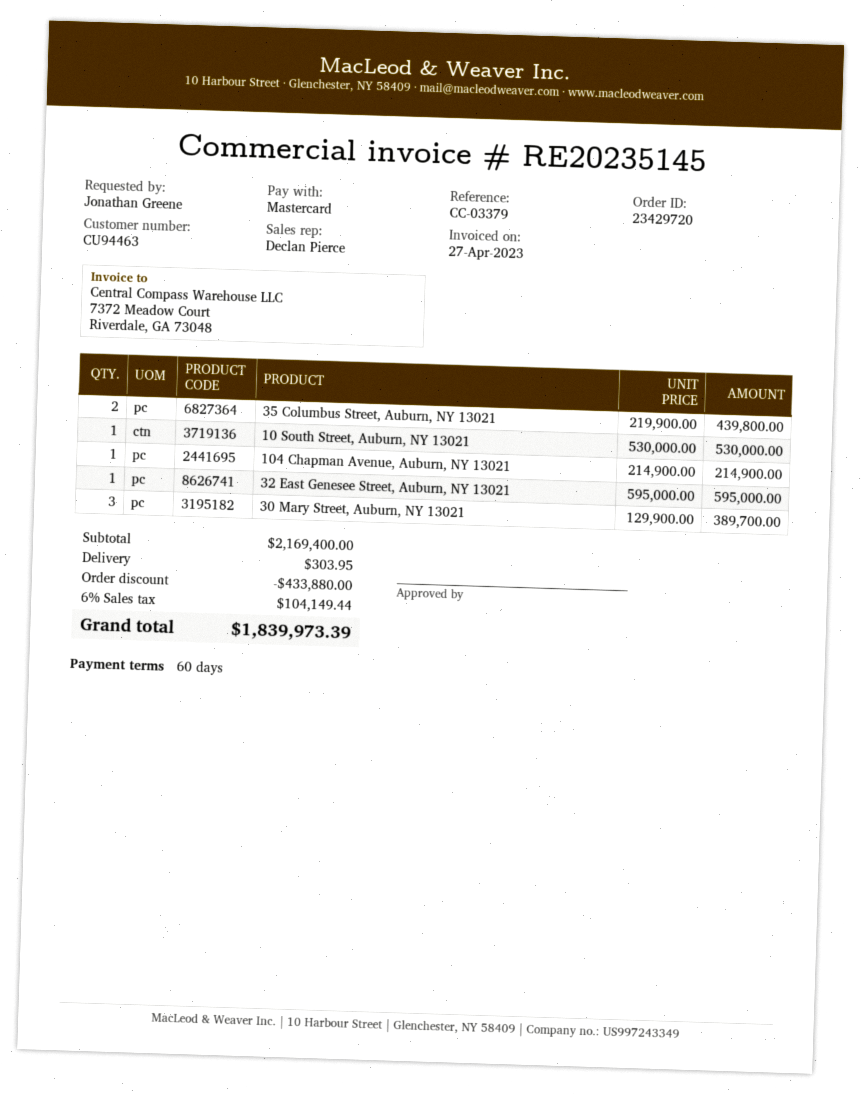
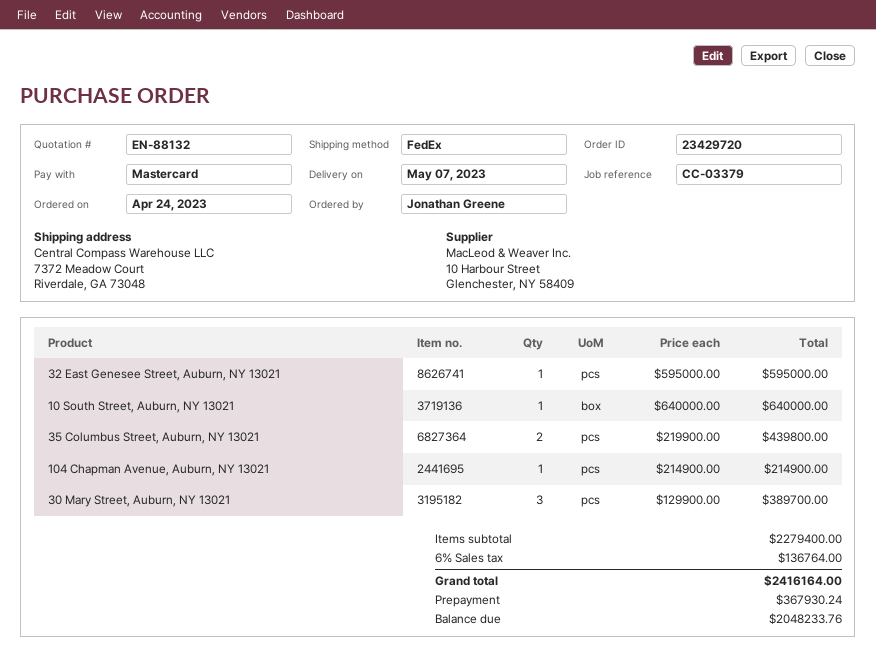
10 South Street, Auburn, NY 13021: 1 x 530000.00 = 530000.00 -> 1 x 640000.00 = 640000.00
subtotal: 2169400.00 -> 2279400.00
discount: 433880.00 -> none
shipping: 303.95 -> none
tax: 6% = 104149.44 -> 6% = 136764.00
total: 1839973.39 -> 2416164.00

